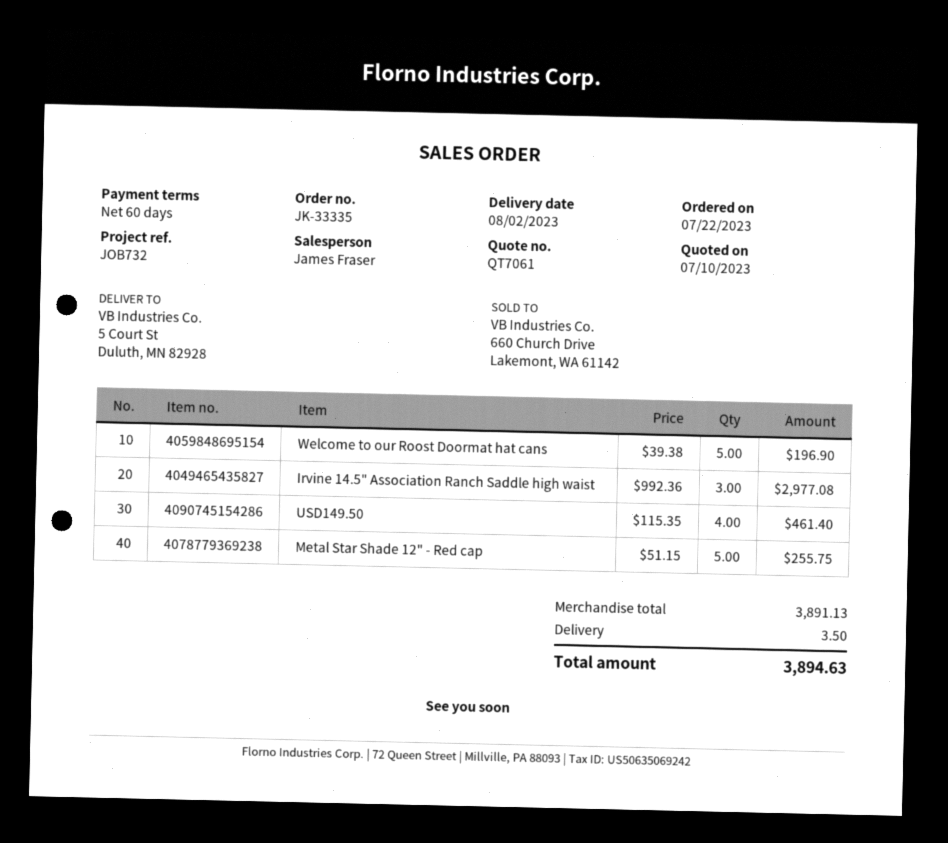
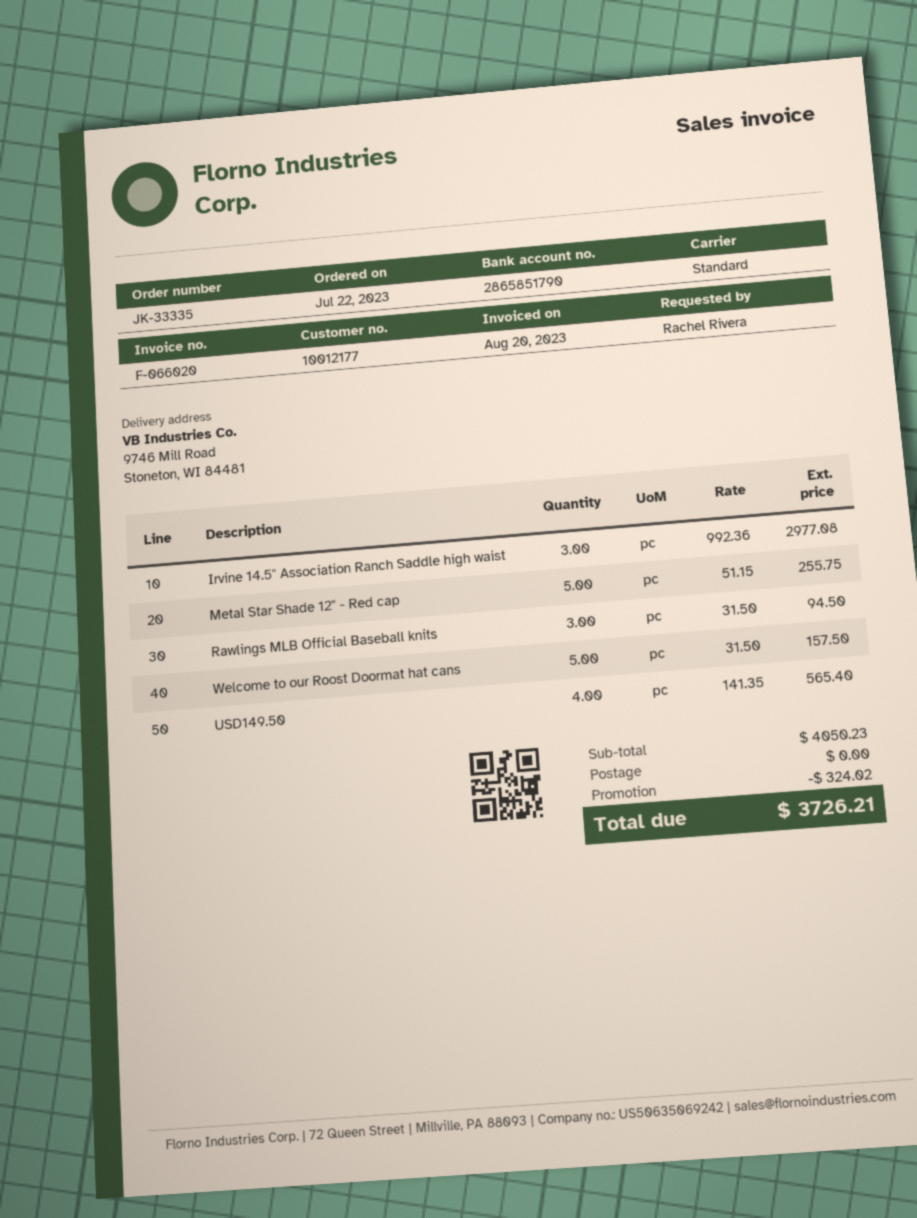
ship to: 5 Court St, Duluth, MN 82928 -> 9746 Mill Road, Stoneton, WI 84481
Welcome to our Roost Doormat hat cans: 5 x 39.38 = 196.90 -> 5 x 31.50 = 157.50
USD149.50: 4 x 115.35 = 461.40 -> 4 x 141.35 = 565.40
Rawlings MLB Official Baseball knits: none -> 3 x 31.50 = 94.50
subtotal: 3891.13 -> 4050.23
discount: none -> 324.02
shipping: 3.50 -> 0.00
total: 3894.63 -> 3726.21

